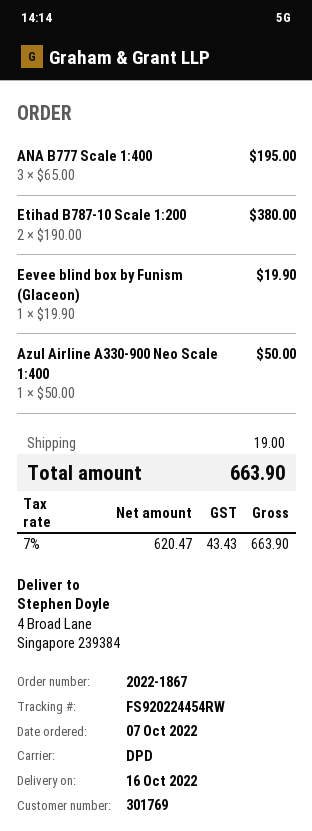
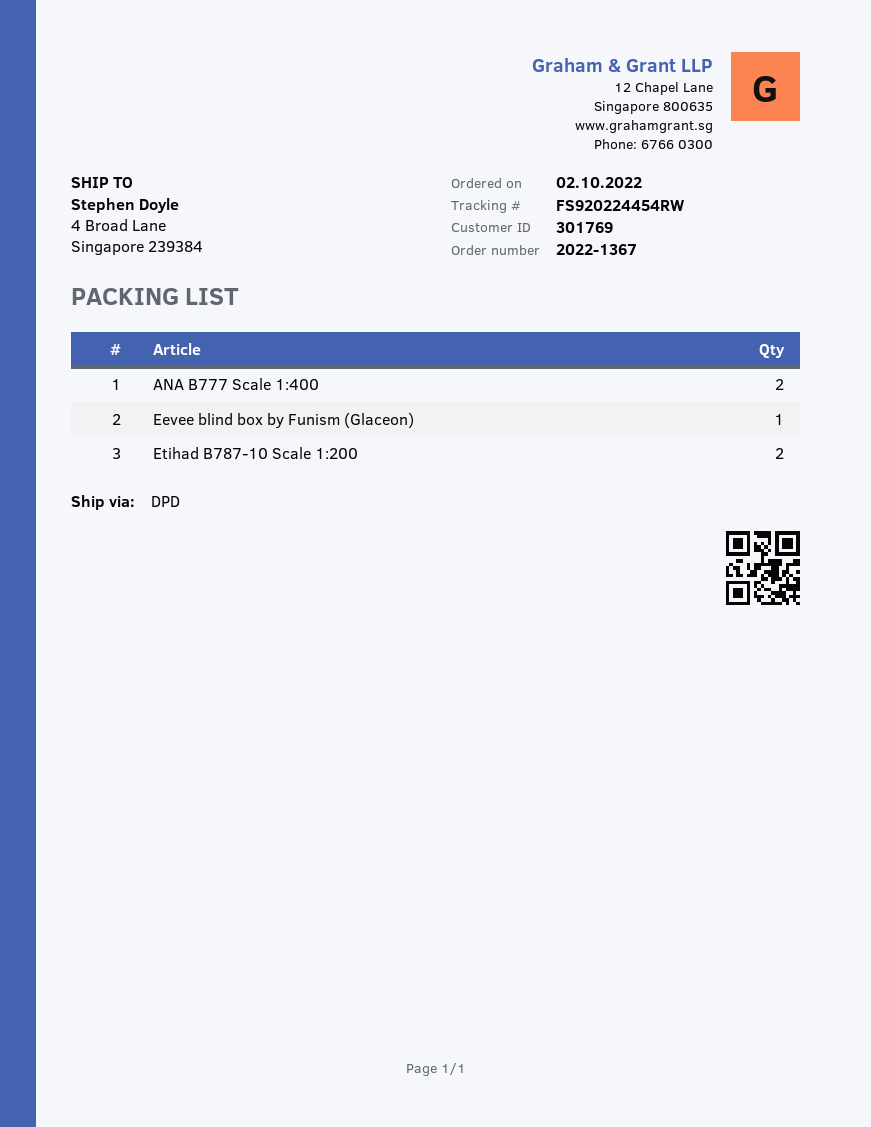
order number: 2022-1867 -> 2022-1367
order date: 2022-10-07 -> 2022-10-02
ANA B777 Scale 1:400: 3 -> 2
Azul Airline A330-900 Neo Scale 1:400: 1 -> none

